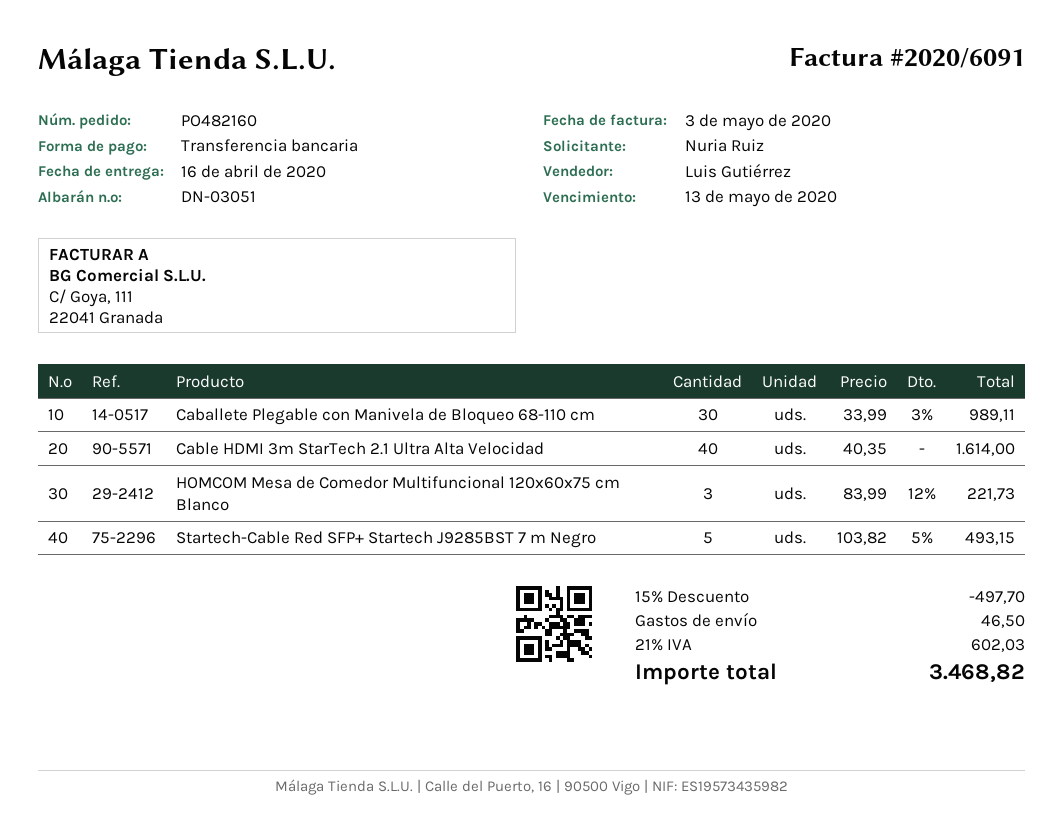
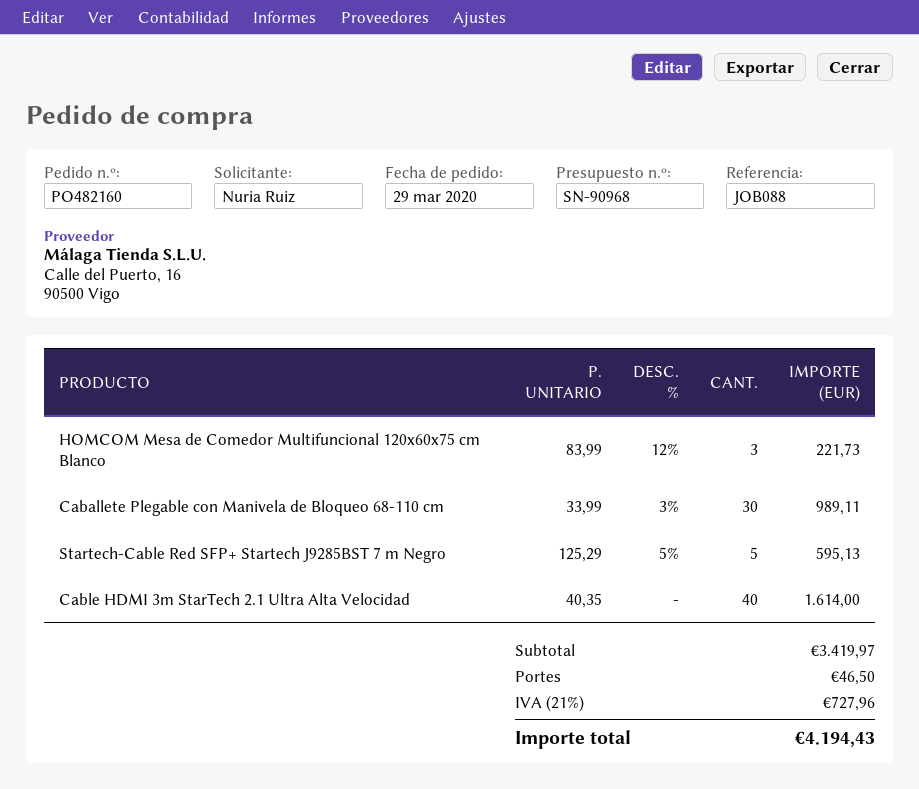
Startech-Cable Red SFP+ Startech J9285BST 7 m Negro: 5 x 103.82 - 5% = 493.15 -> 5 x 125.29 - 5% = 595.13
discount: 15% = 497.70 -> none
tax: 21% = 602.03 -> 21% = 727.96
total: 3468.82 -> 4194.43

